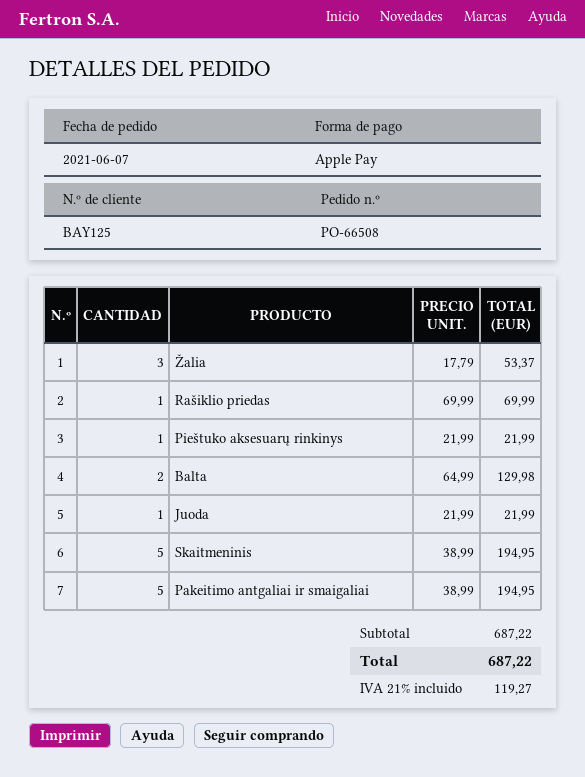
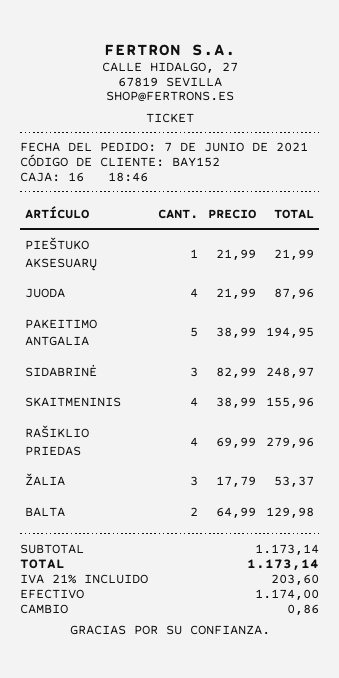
customer number: BAY125 -> BAY152
payment method: Apple Pay -> cash
Rašiklio priedas: 1 x 69.99 = 69.99 -> 4 x 69.99 = 279.96
Juoda: 1 x 21.99 = 21.99 -> 4 x 21.99 = 87.96
Skaitmeninis: 5 x 38.99 = 194.95 -> 4 x 38.99 = 155.96
SIDABRINĖ: none -> 3 x 82.99 = 248.97
subtotal: 687.22 -> 1173.14
tax: 21% = 119.27 -> 21% = 203.60
total: 687.22 -> 1173.14

